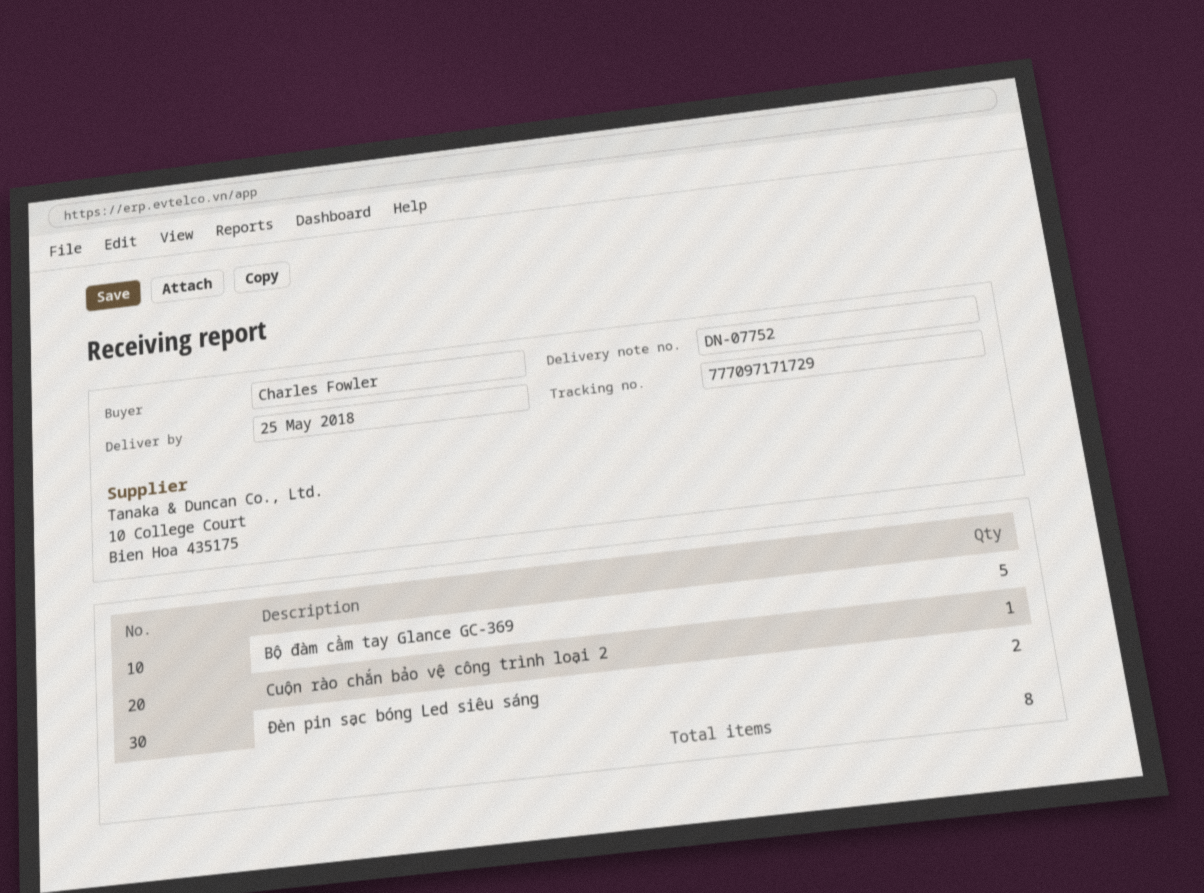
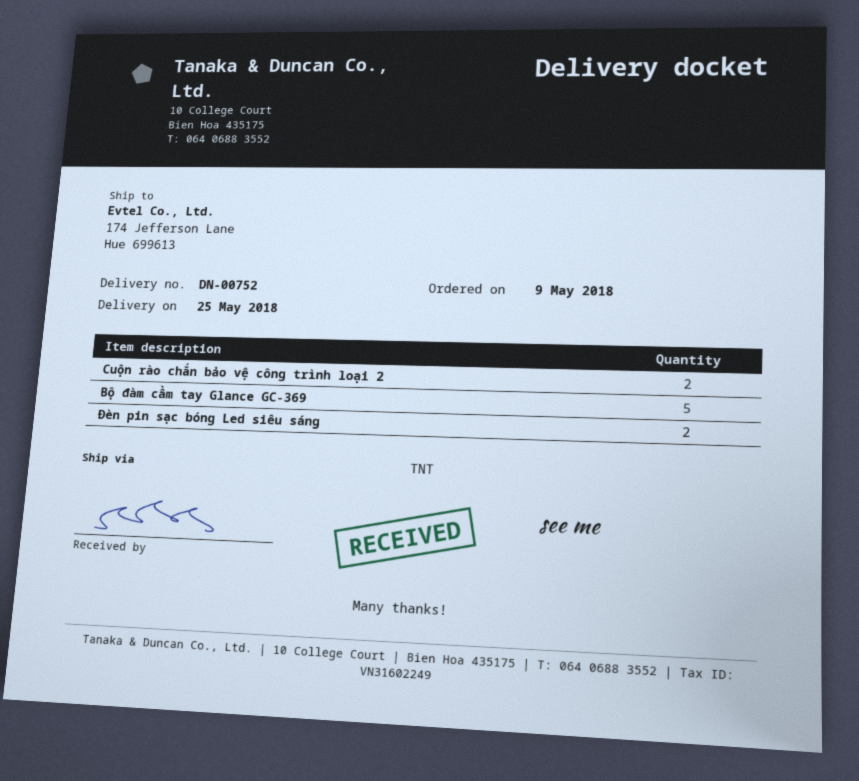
delivery note number: DN-07752 -> DN-00752
Cuộn rào chắn bảo vệ công trình loại 2: 1 -> 2

